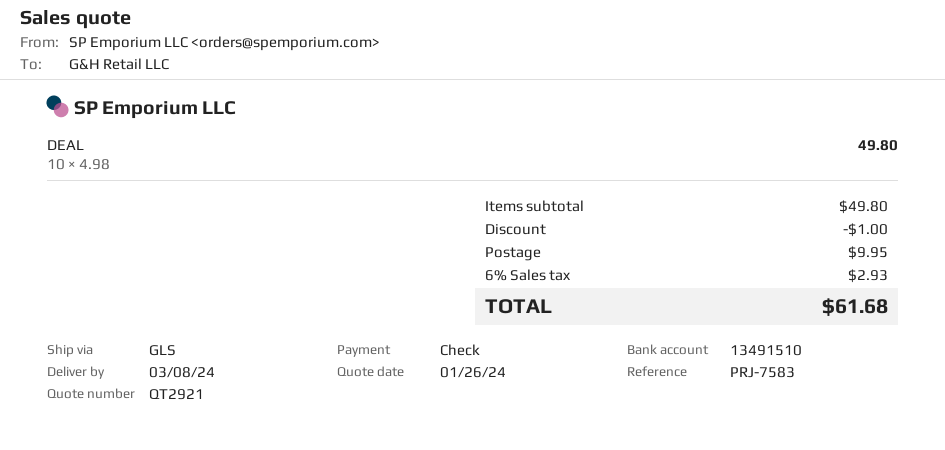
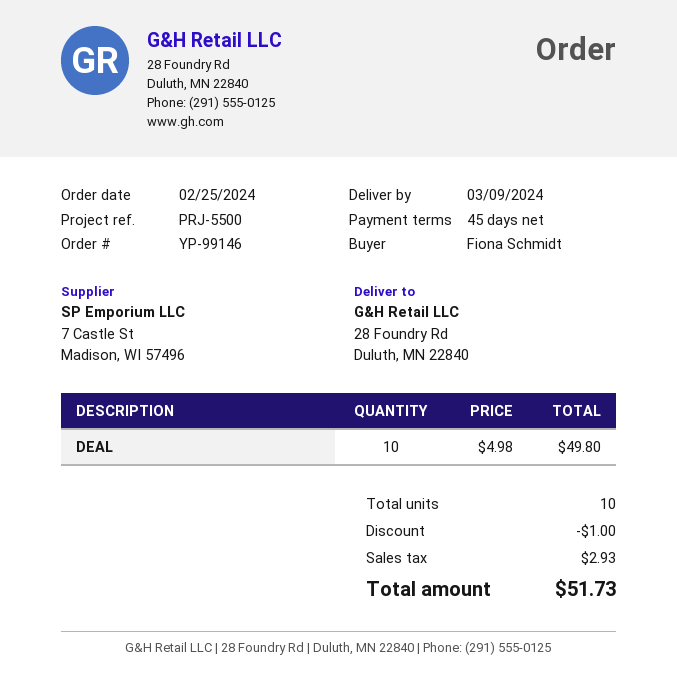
delivery date: 2024-03-08 -> 2024-03-09
reference: PRJ-7583 -> PRJ-5500
shipping: 9.95 -> none
total: 61.68 -> 51.73

